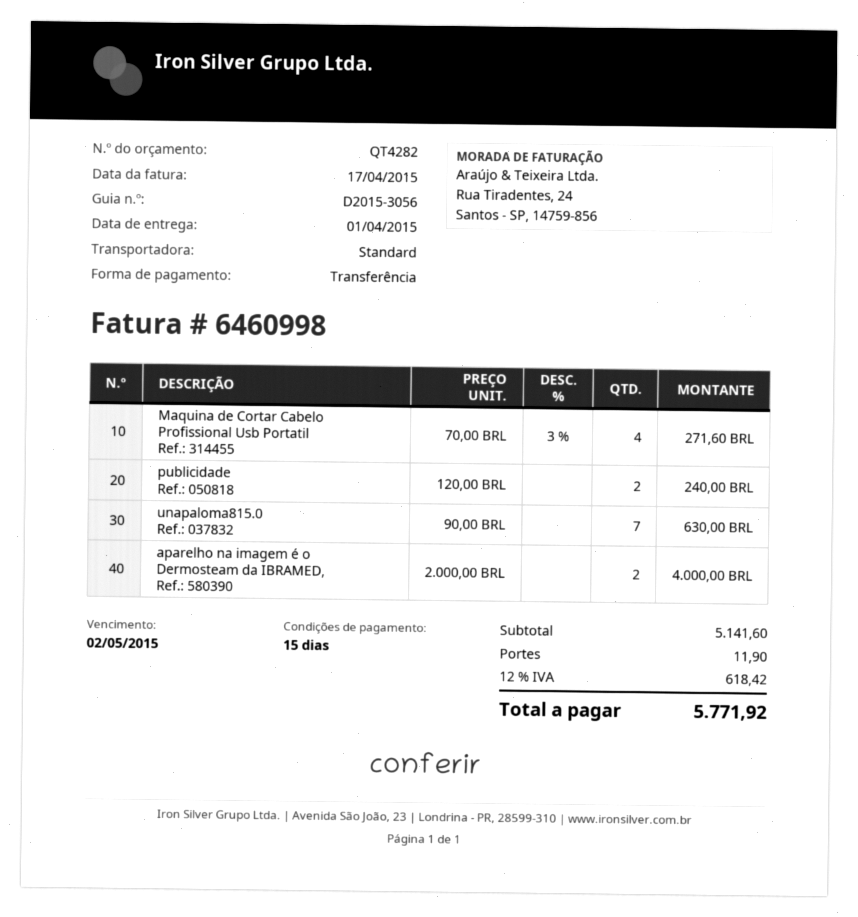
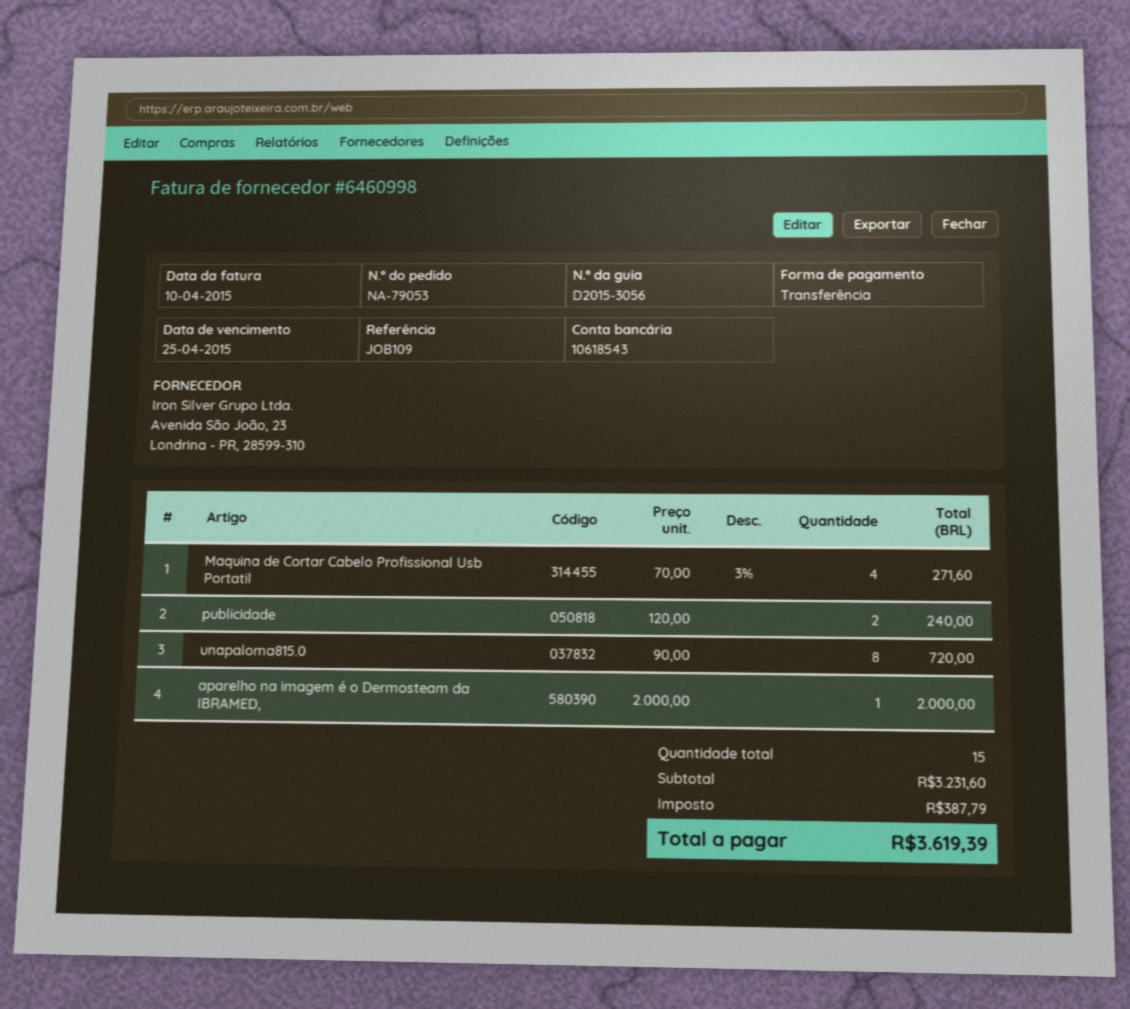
invoice date: 2015-04-17 -> 2015-04-10
due date: 2015-05-02 -> 2015-04-25
unapaloma815.0: 7 x 90.00 = 630.00 -> 8 x 90.00 = 720.00
aparelho na imagem é o Dermosteam da IBRAMED,: 2 x 2000.00 = 4000.00 -> 1 x 2000.00 = 2000.00
subtotal: 5141.60 -> 3231.60
shipping: 11.90 -> none
tax: 618.42 -> 387.79
total: 5771.92 -> 3619.39

